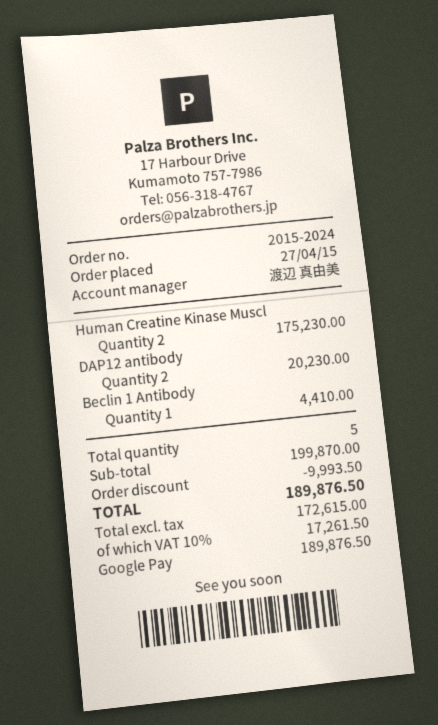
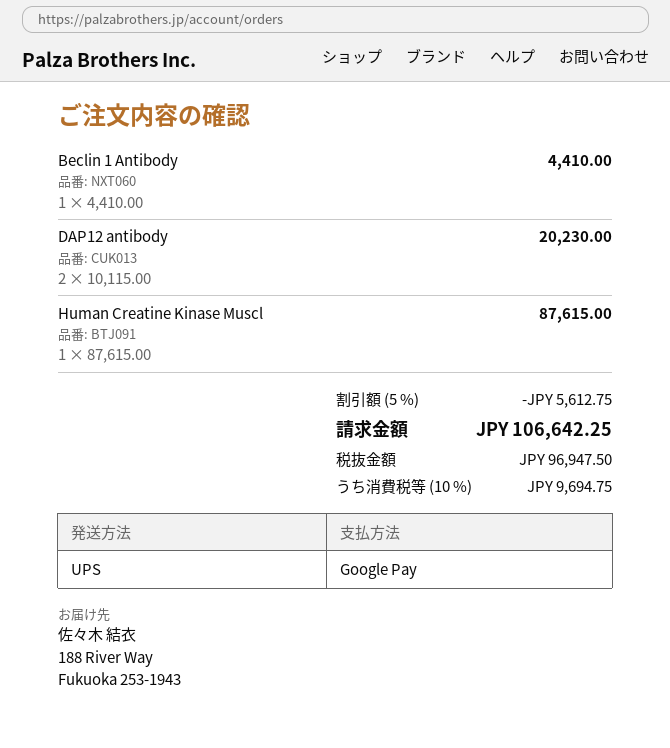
Human Creatine Kinase Muscl: 2 for 175230.00 -> 1 for 87615.00
discount: 9993.50 -> 5612.75
net: 172615.00 -> 96947.50
tax: 10% = 17261.50 -> 10% = 9694.75
total: 189876.50 -> 106642.25

